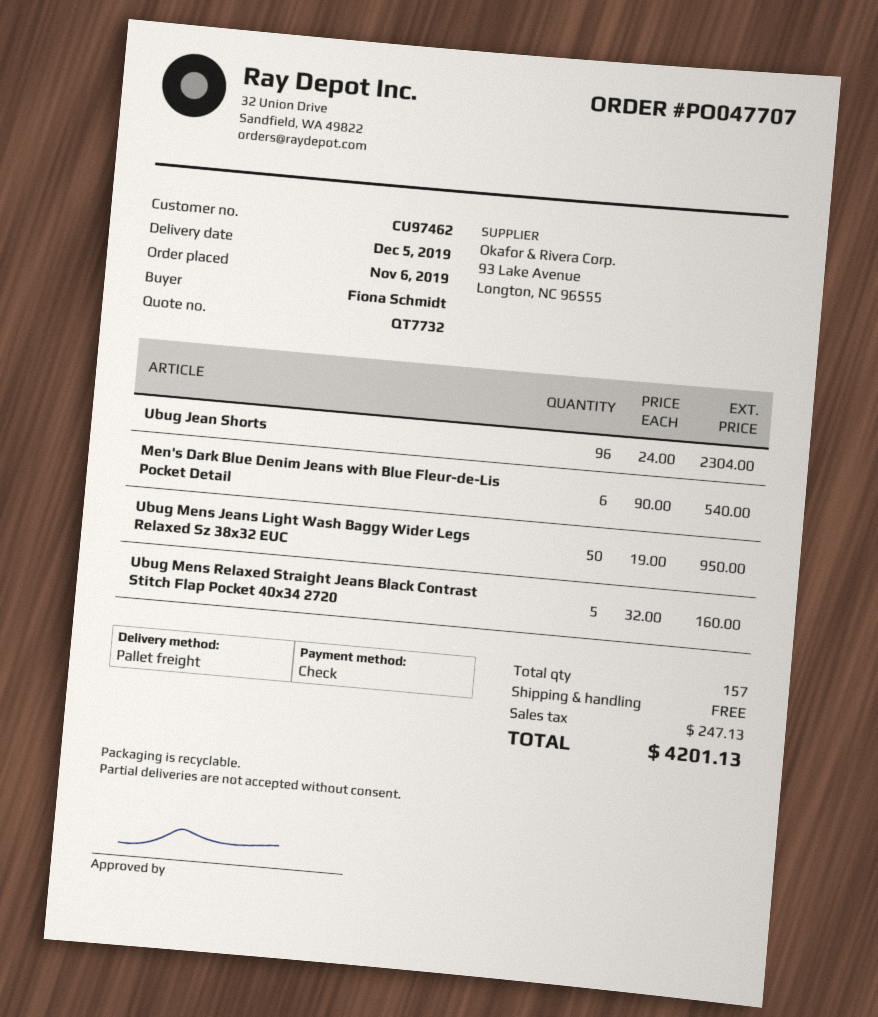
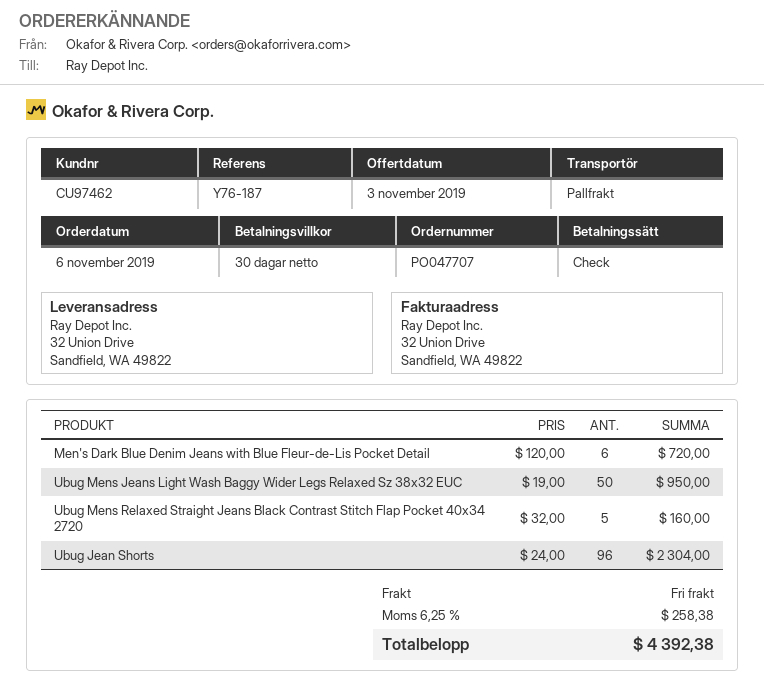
Men's Dark Blue Denim Jeans with Blue Fleur-de-Lis Pocket Detail: 6 x 90.00 = 540.00 -> 6 x 120.00 = 720.00
tax: 247.13 -> 258.38
total: 4201.13 -> 4392.38

